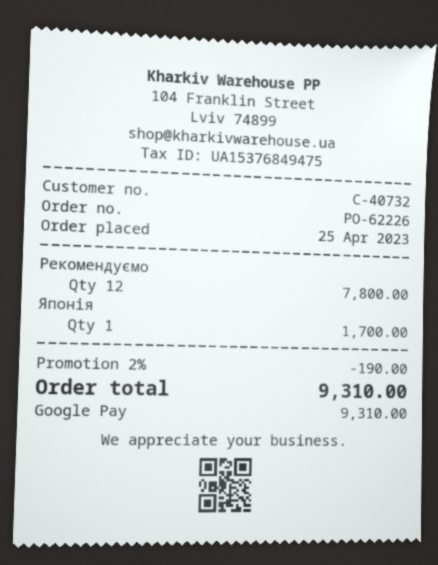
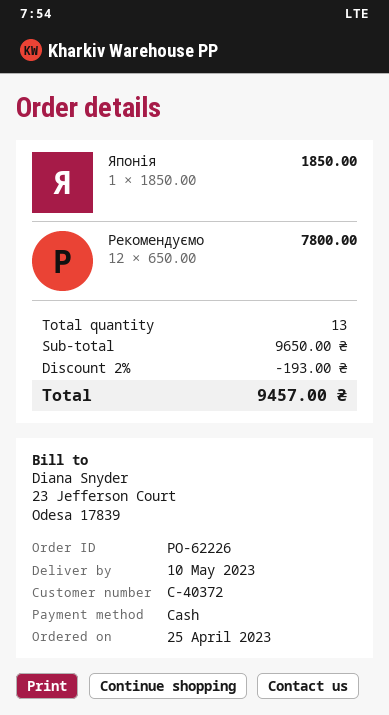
customer number: C-40732 -> C-40372
payment method: Google Pay -> cash
Японія: 1 for 1700.00 -> 1 for 1850.00
discount: 2% = 190.00 -> 2% = 193.00
total: 9310.00 -> 9457.00

